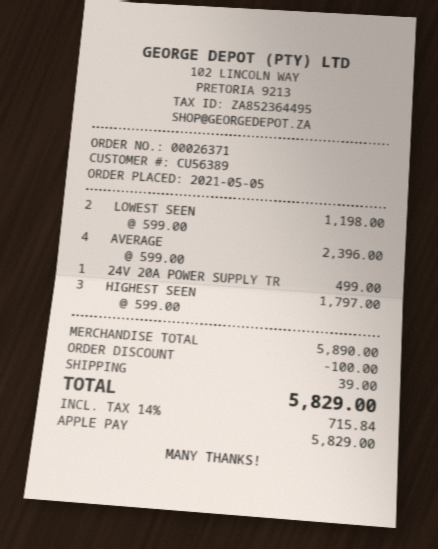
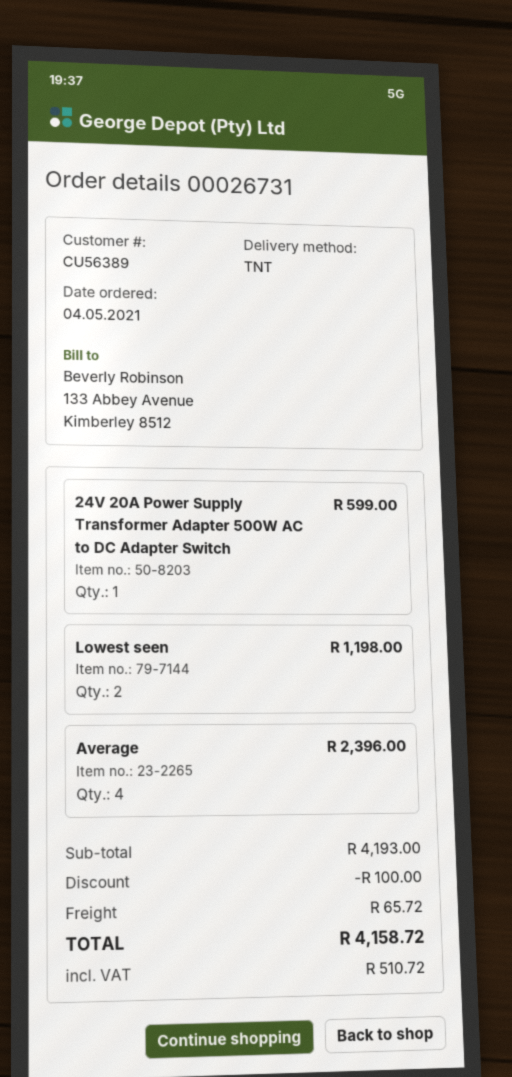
order number: 00026371 -> 00026731
order date: 2021-05-05 -> 2021-05-04
24V 20A POWER SUPPLY TR: 1 for 499.00 -> 1 for 599.00
HIGHEST SEEN: 3 for 1797.00 -> none
subtotal: 5890.00 -> 4193.00
shipping: 39.00 -> 65.72
tax: 715.84 -> 510.72
total: 5829.00 -> 4158.72

